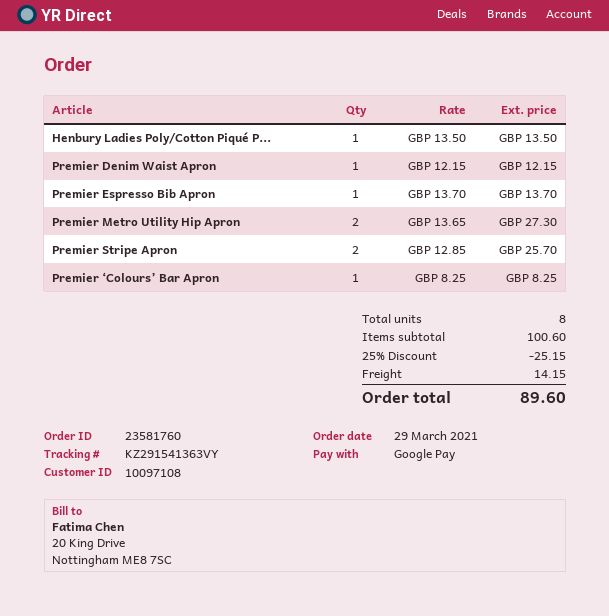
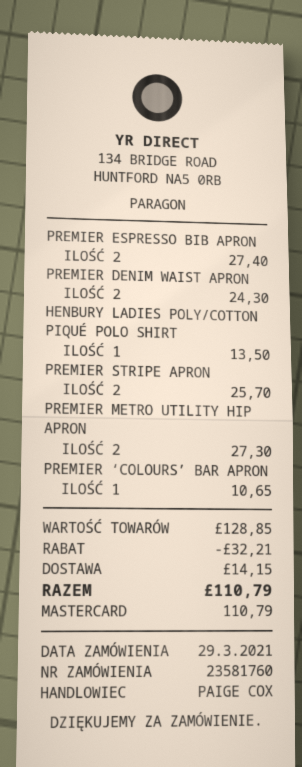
payment method: Google Pay -> Mastercard
Premier Denim Waist Apron: 1 for 12.15 -> 2 for 24.30
Premier Espresso Bib Apron: 1 for 13.70 -> 2 for 27.40
Premier ‘Colours’ Bar Apron: 1 for 8.25 -> 1 for 10.65
subtotal: 100.60 -> 128.85
discount: 25.15 -> 32.21
total: 89.60 -> 110.79

